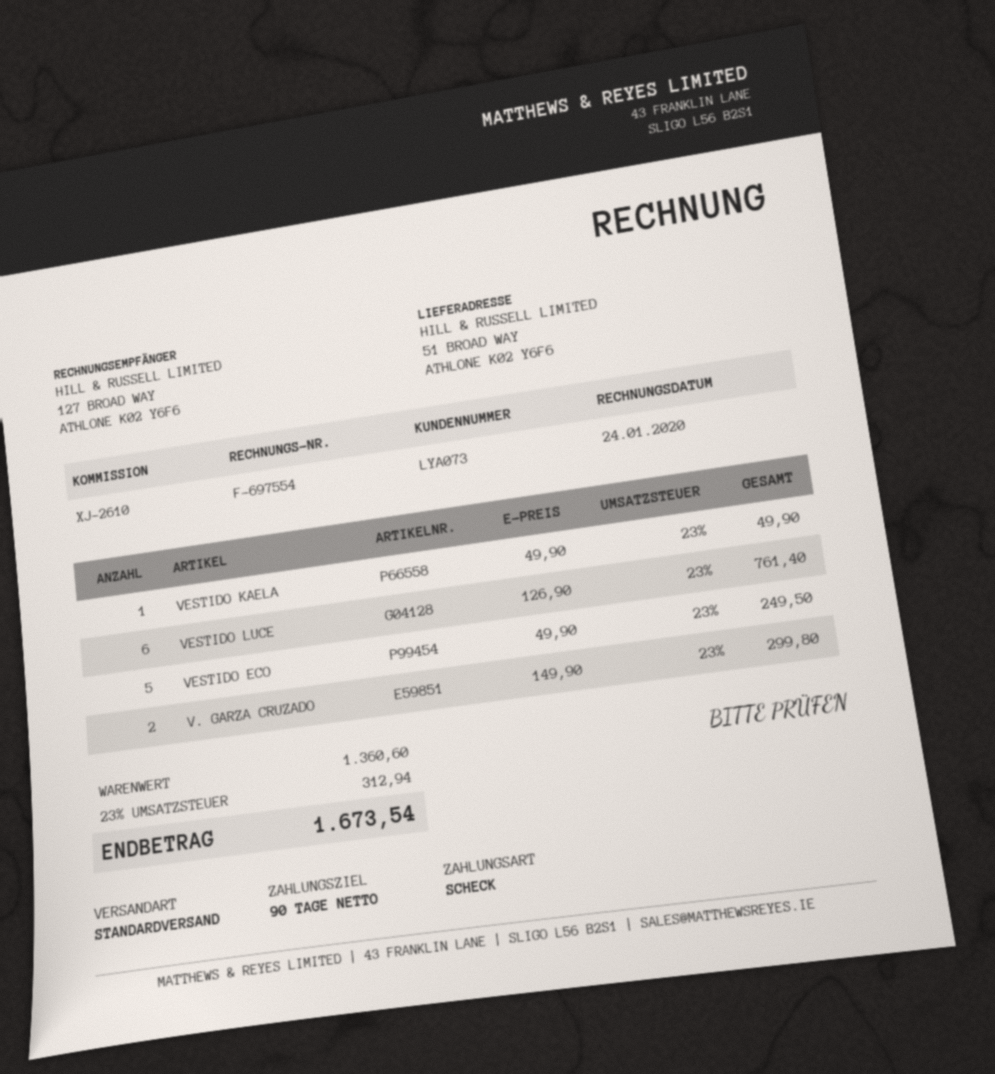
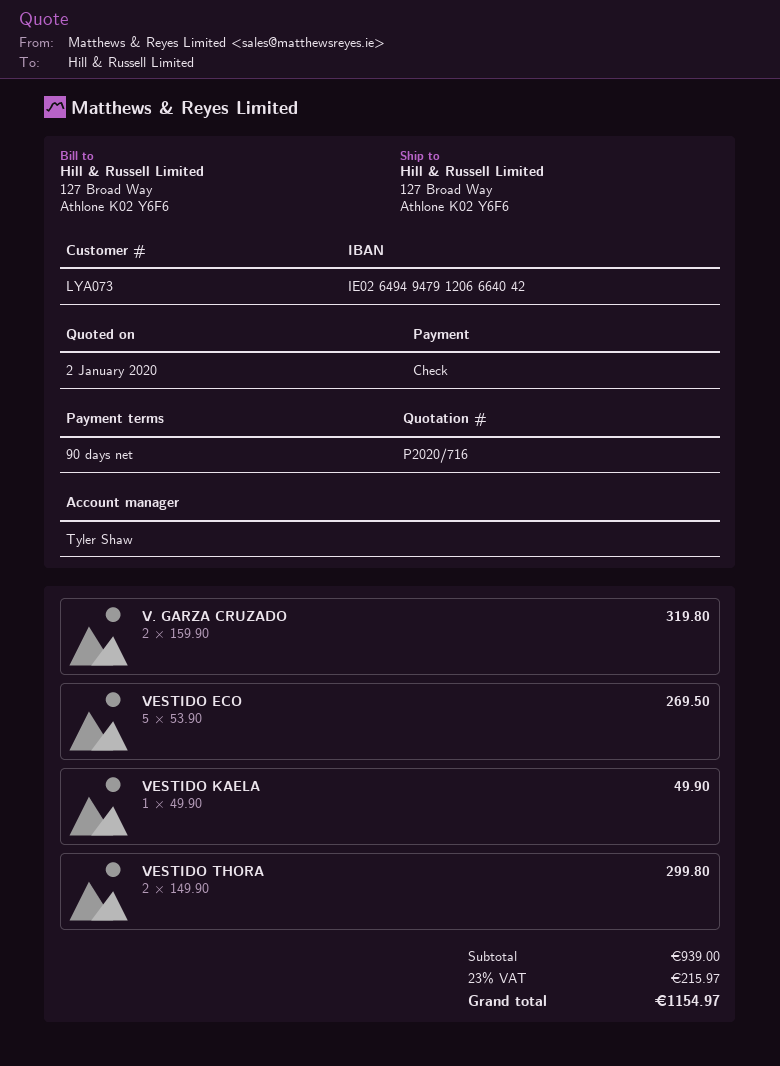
ship to: 51 BROAD WAY, ATHLONE K02 Y6F6 -> 127 Broad Way, Athlone K02 Y6F6
VESTIDO LUCE: 6 x 126.90 = 761.40 -> none
VESTIDO ECO: 5 x 49.90 = 249.50 -> 5 x 53.90 = 269.50
V. GARZA CRUZADO: 2 x 149.90 = 299.80 -> 2 x 159.90 = 319.80
VESTIDO THORA: none -> 2 x 149.90 = 299.80
subtotal: 1360.60 -> 939.00
tax: 23% = 312.94 -> 23% = 215.97
total: 1673.54 -> 1154.97

